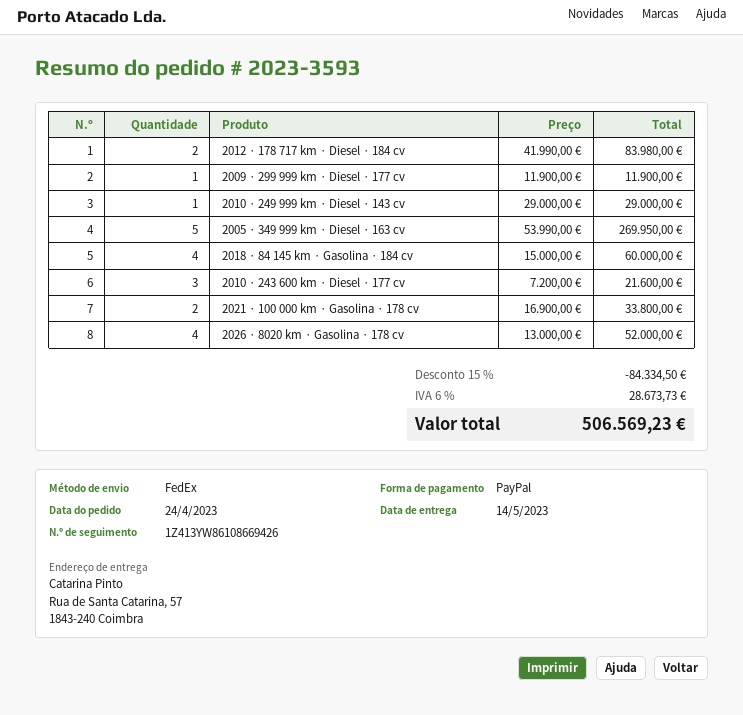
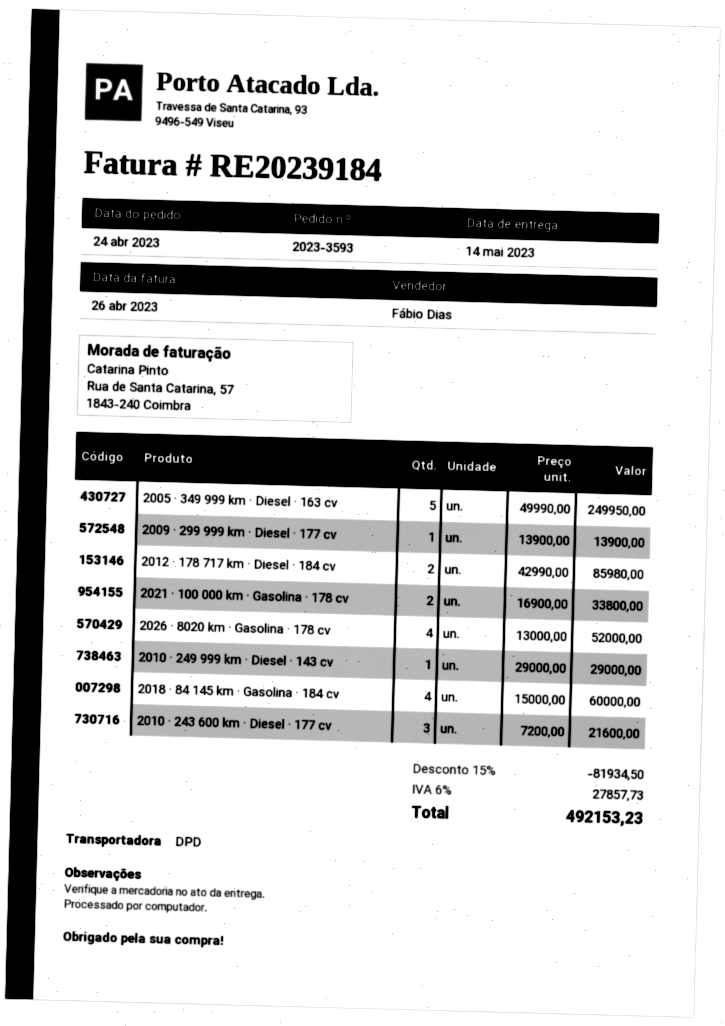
shipping method: FedEx -> DPD
2012 · 178 717 km · Diesel · 184 cv: 2 x 41990.00 = 83980.00 -> 2 x 42990.00 = 85980.00
2009 · 299 999 km · Diesel · 177 cv: 1 x 11900.00 = 11900.00 -> 1 x 13900.00 = 13900.00
2005 · 349 999 km · Diesel · 163 cv: 5 x 53990.00 = 269950.00 -> 5 x 49990.00 = 249950.00
discount: 15% = 84334.50 -> 15% = 81934.50
tax: 6% = 28673.73 -> 6% = 27857.73
total: 506569.23 -> 492153.23

